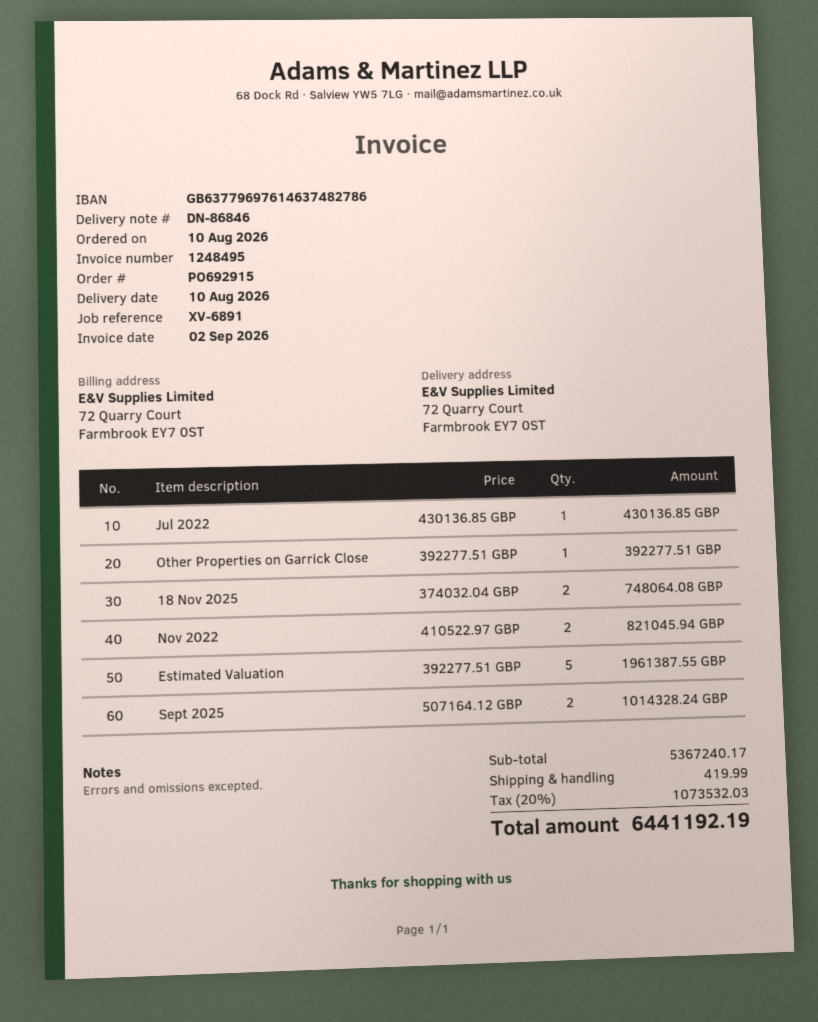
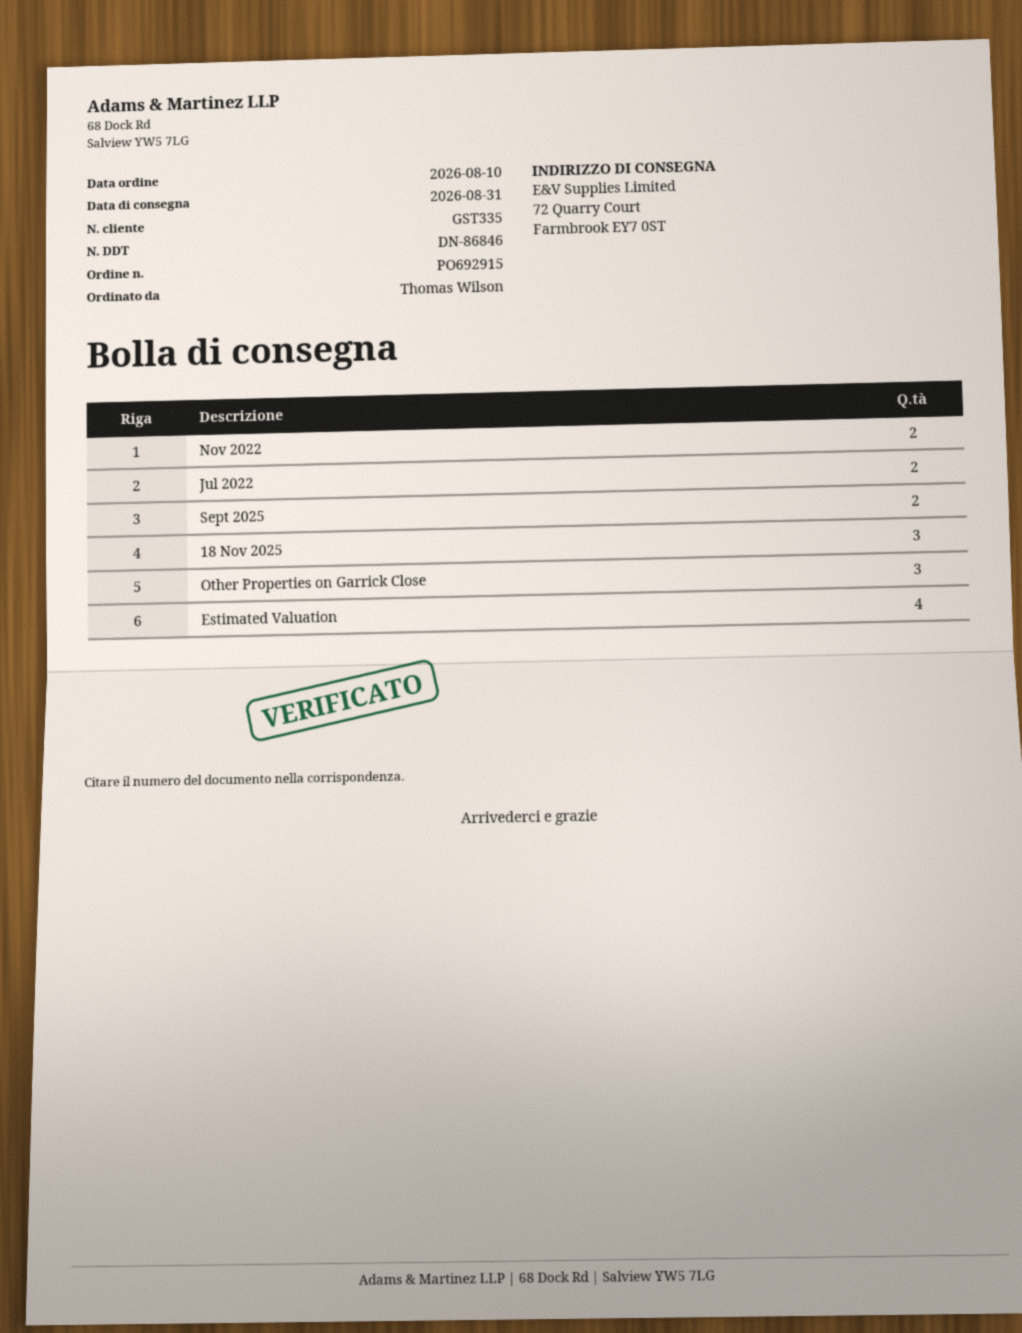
delivery date: 2026-08-10 -> 2026-08-31
Jul 2022: 1 -> 2
Other Properties on Garrick Close: 1 -> 3
18 Nov 2025: 2 -> 3
Estimated Valuation: 5 -> 4

